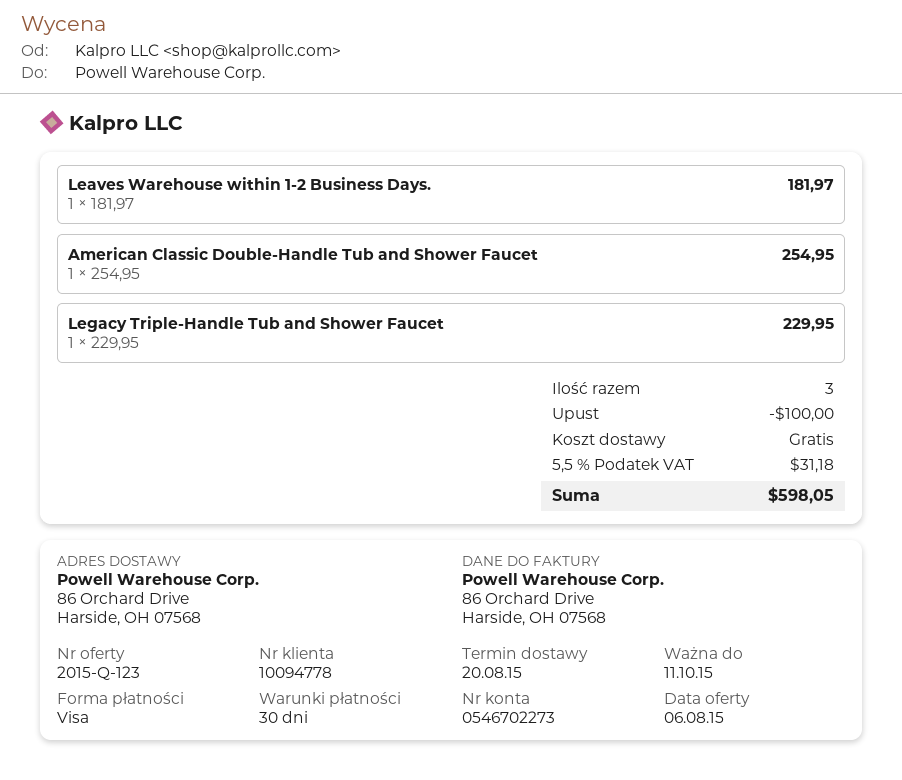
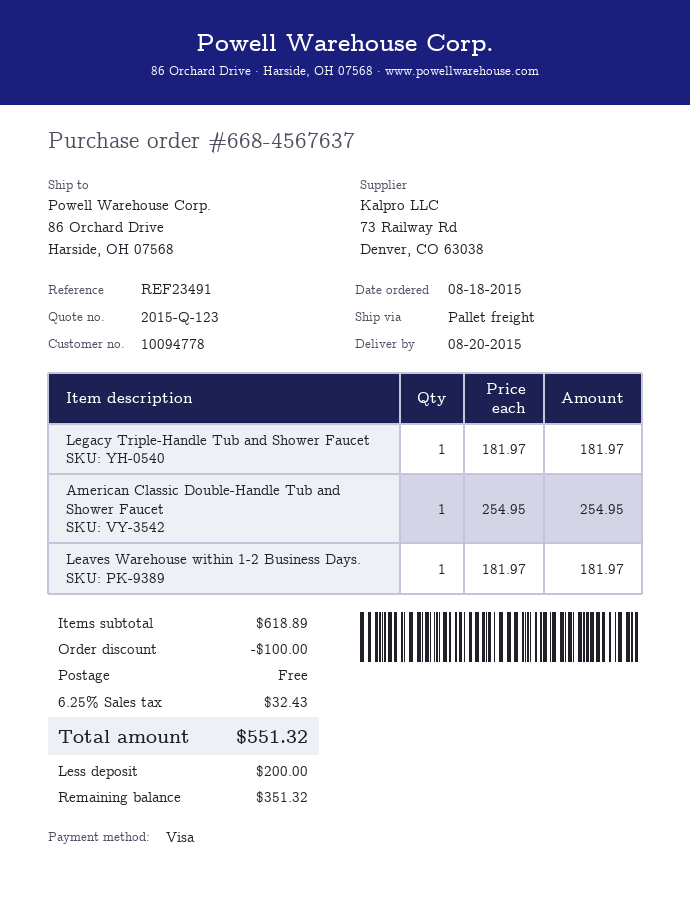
Legacy Triple-Handle Tub and Shower Faucet: 1 x 229.95 = 229.95 -> 1 x 181.97 = 181.97
tax: 5.5% = 31.18 -> 6.25% = 32.43
total: 598.05 -> 551.32

